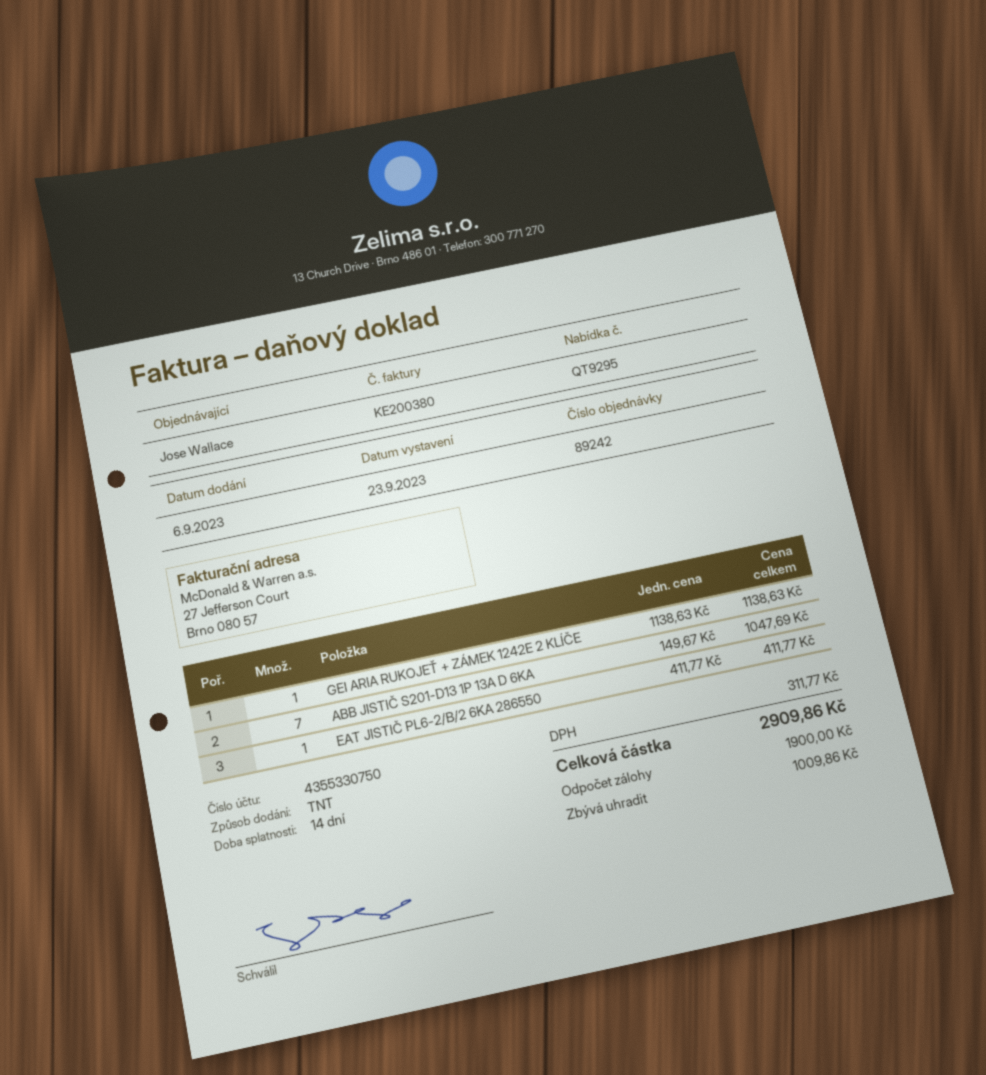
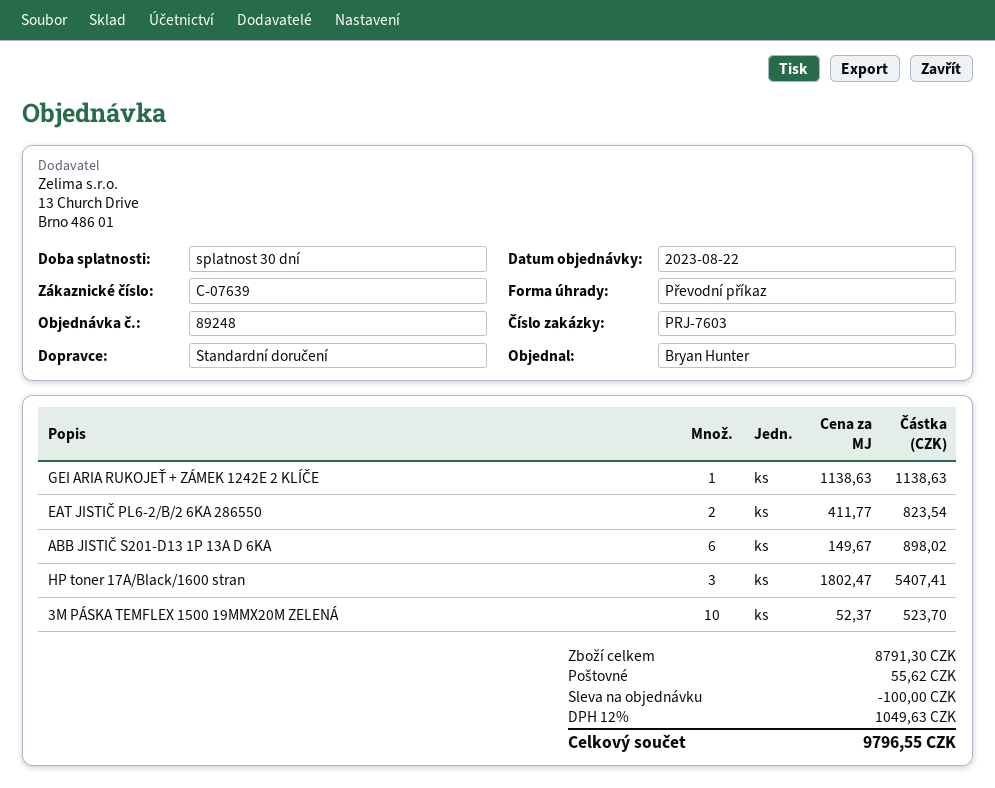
order number: 89242 -> 89248
payment terms: 14 days -> 30 days
ordered by: Jose Wallace -> Bryan Hunter
shipping method: TNT -> standard
ABB JISTIČ S201-D13 1P 13A D 6KA: 7 x 149.67 = 1047.69 -> 6 x 149.67 = 898.02
EAT JISTIČ PL6-2/B/2 6KA 286550: 1 x 411.77 = 411.77 -> 2 x 411.77 = 823.54
HP toner 17A/Black/1600 stran: none -> 3 x 1802.47 = 5407.41
3M PÁSKA TEMFLEX 1500 19MMX20M ZELENÁ: none -> 10 x 52.37 = 523.70
discount: none -> 100.00
shipping: none -> 55.62
tax: 311.77 -> 1049.63
total: 2909.86 -> 9796.55

